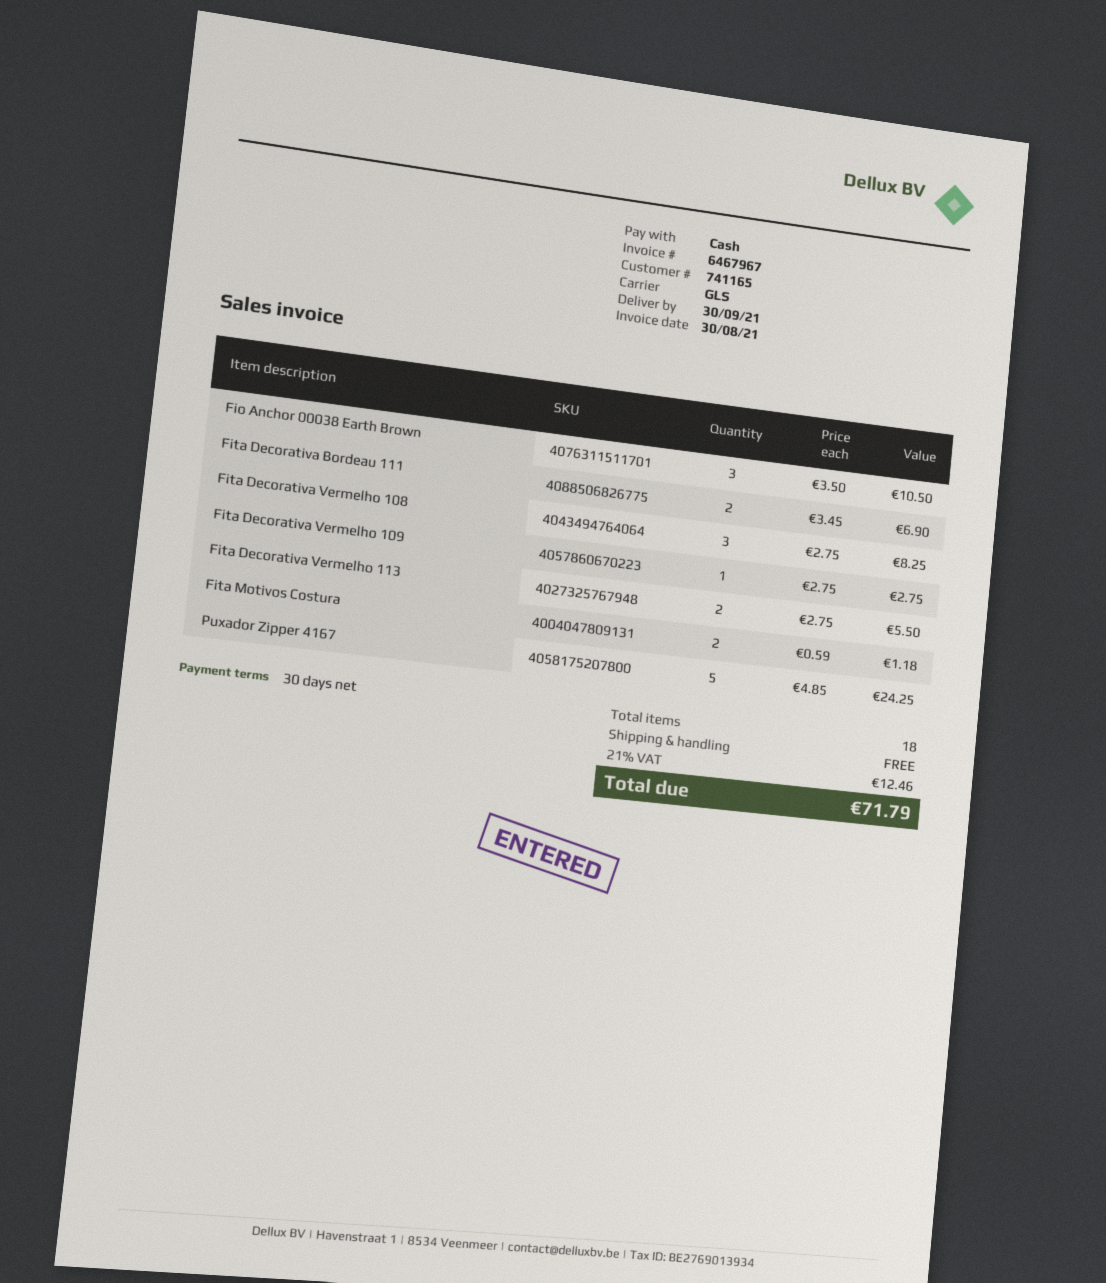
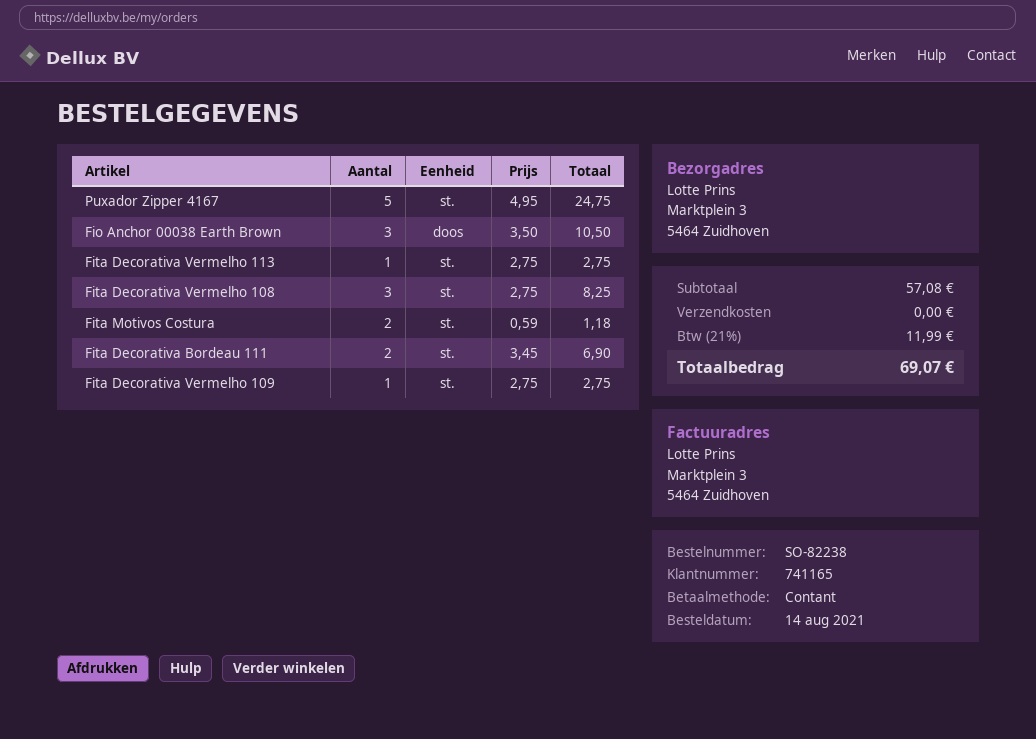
Fita Decorativa Vermelho 113: 2 x 2.75 = 5.50 -> 1 x 2.75 = 2.75
Puxador Zipper 4167: 5 x 4.85 = 24.25 -> 5 x 4.95 = 24.75
tax: 21% = 12.46 -> 21% = 11.99
total: 71.79 -> 69.07

